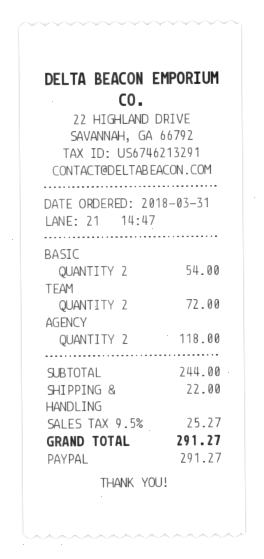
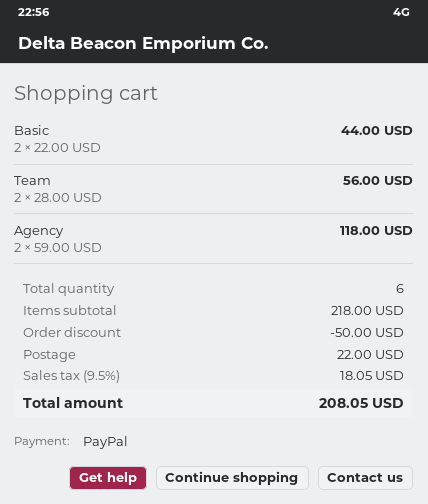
BASIC: 2 for 54.00 -> 2 for 44.00
TEAM: 2 for 72.00 -> 2 for 56.00
subtotal: 244.00 -> 218.00
discount: none -> 50.00
tax: 9.5% = 25.27 -> 9.5% = 18.05
total: 291.27 -> 208.05

